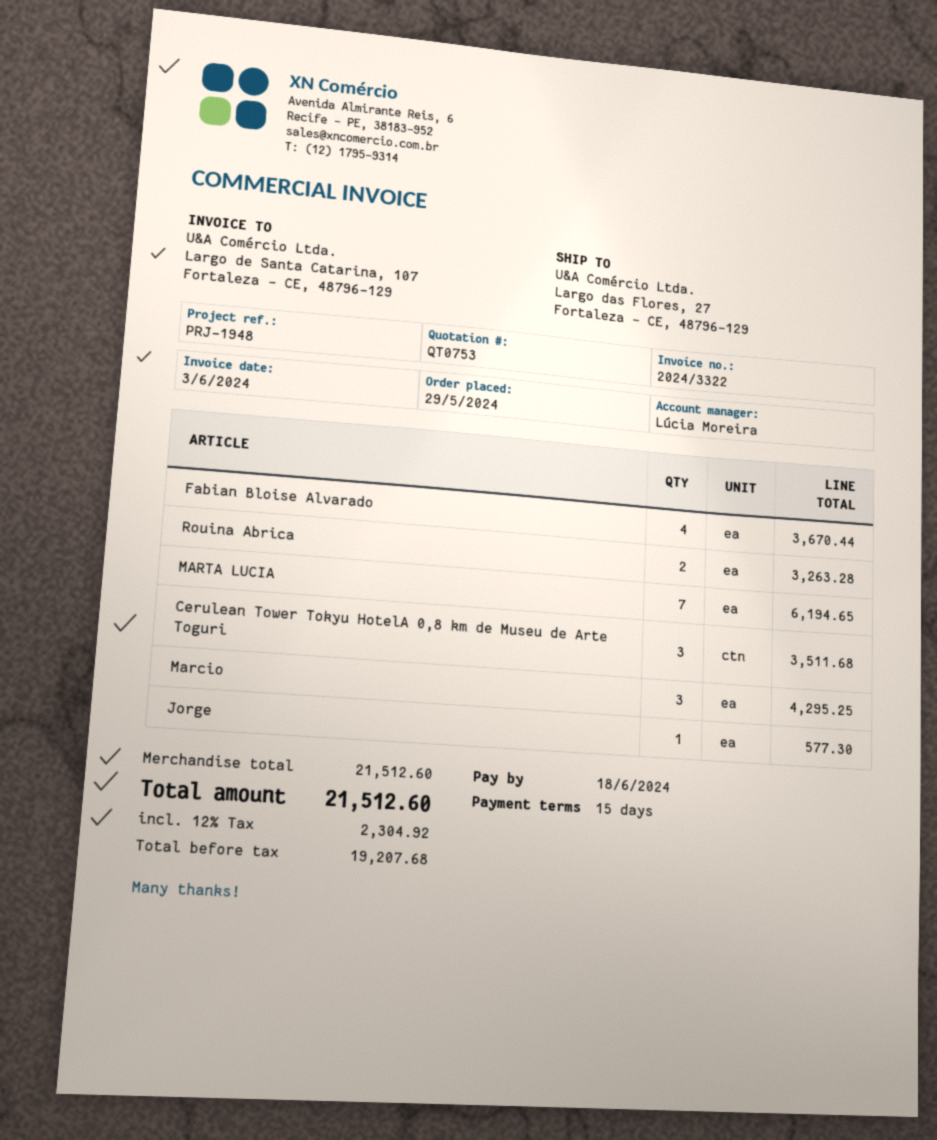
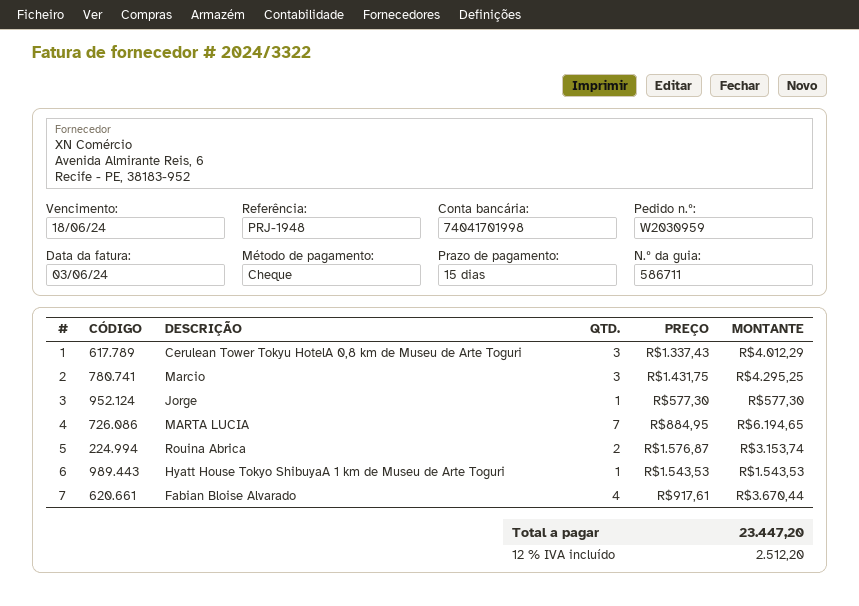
Rouina Abrica: 2 for 3263.28 -> 2 for 3153.74
Cerulean Tower Tokyu HotelA 0,8 km de Museu de Arte Toguri: 3 for 3511.68 -> 3 for 4012.29
Hyatt House Tokyo ShibuyaA 1 km de Museu de Arte Toguri: none -> 1 for 1543.53
tax: 12% = 2304.92 -> 12% = 2512.20
total: 21512.60 -> 23447.20

